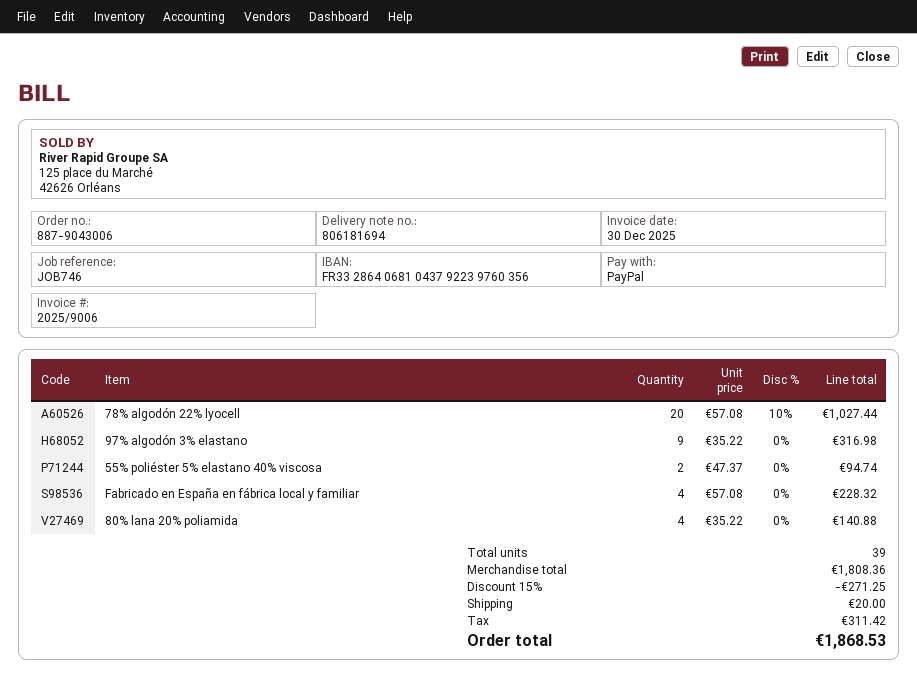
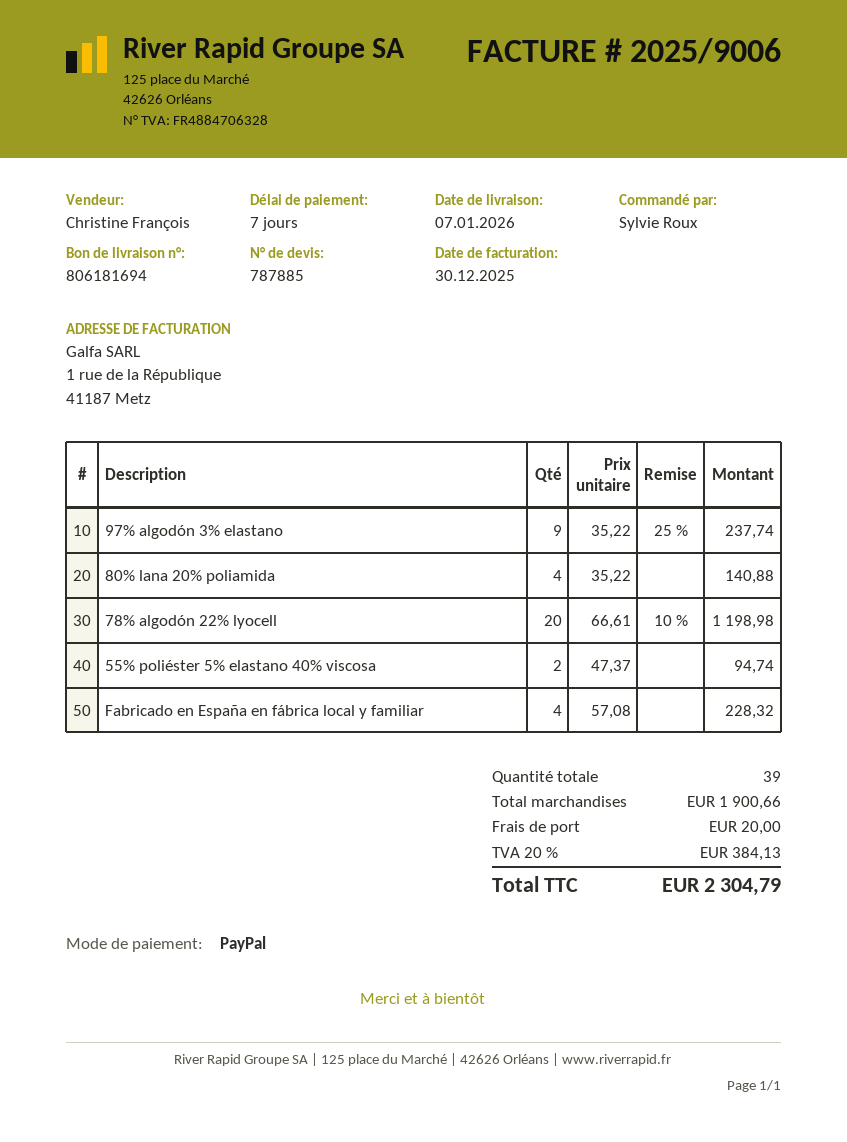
78% algodón 22% lyocell: 20 x 57.08 - 10% = 1027.44 -> 20 x 66.61 - 10% = 1198.98
97% algodón 3% elastano: 9 x 35.22 = 316.98 -> 9 x 35.22 - 25% = 237.74
subtotal: 1808.36 -> 1900.66
discount: 15% = 271.25 -> none
tax: 311.42 -> 384.13
total: 1868.53 -> 2304.79

